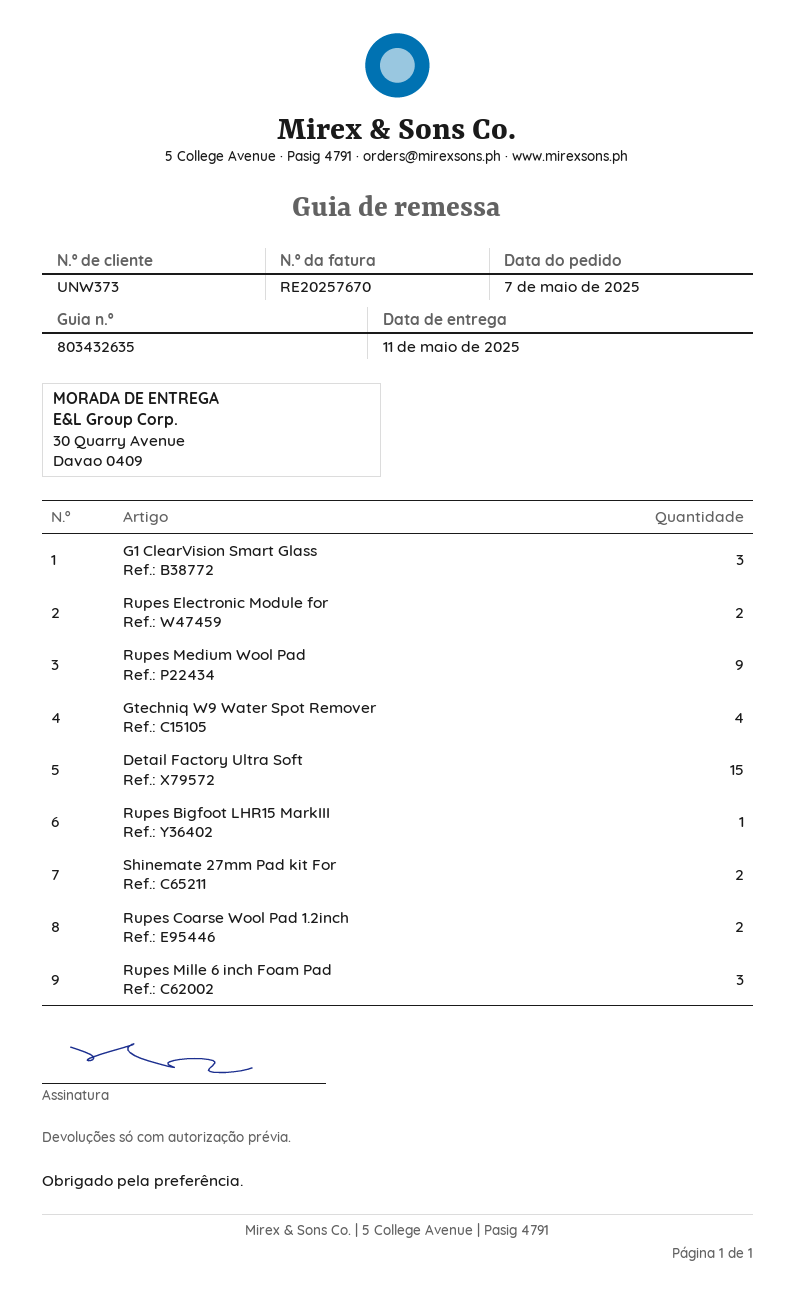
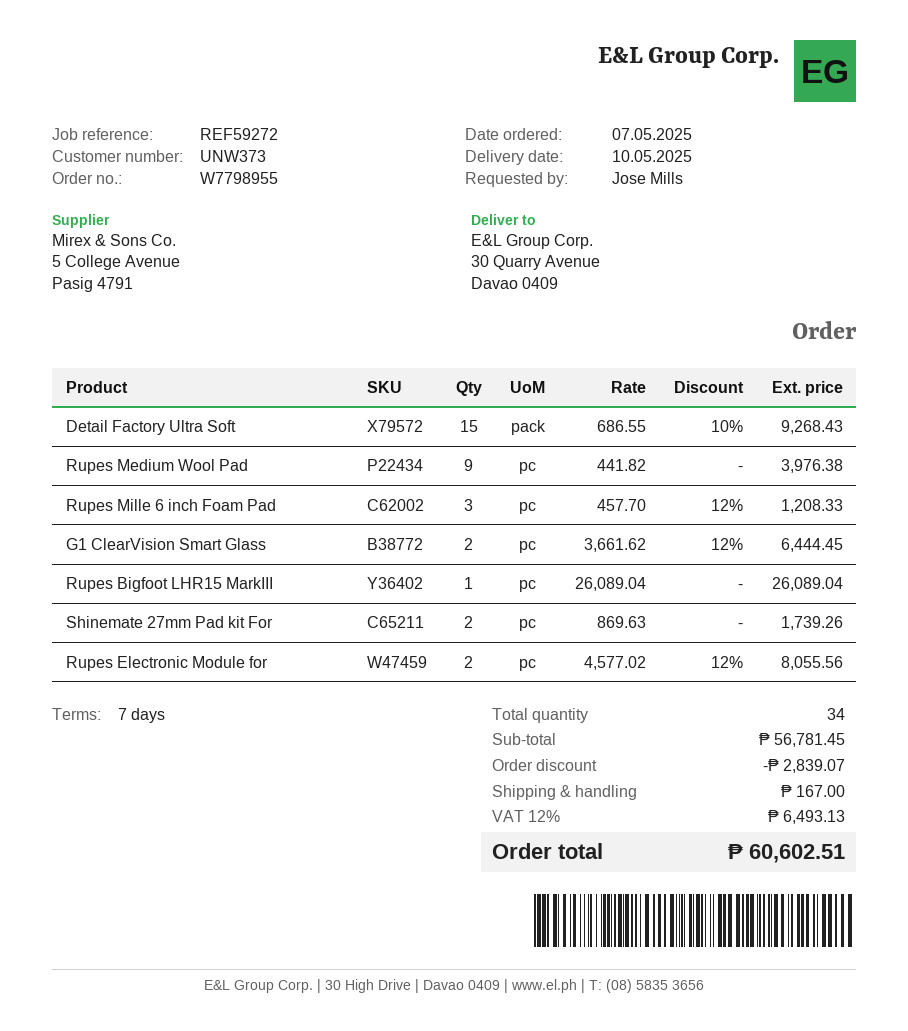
delivery date: 2025-05-11 -> 2025-05-10
G1 ClearVision Smart Glass: 3 -> 2
Gtechniq W9 Water Spot Remover: 4 -> none
Rupes Coarse Wool Pad 1.2inch: 2 -> none

